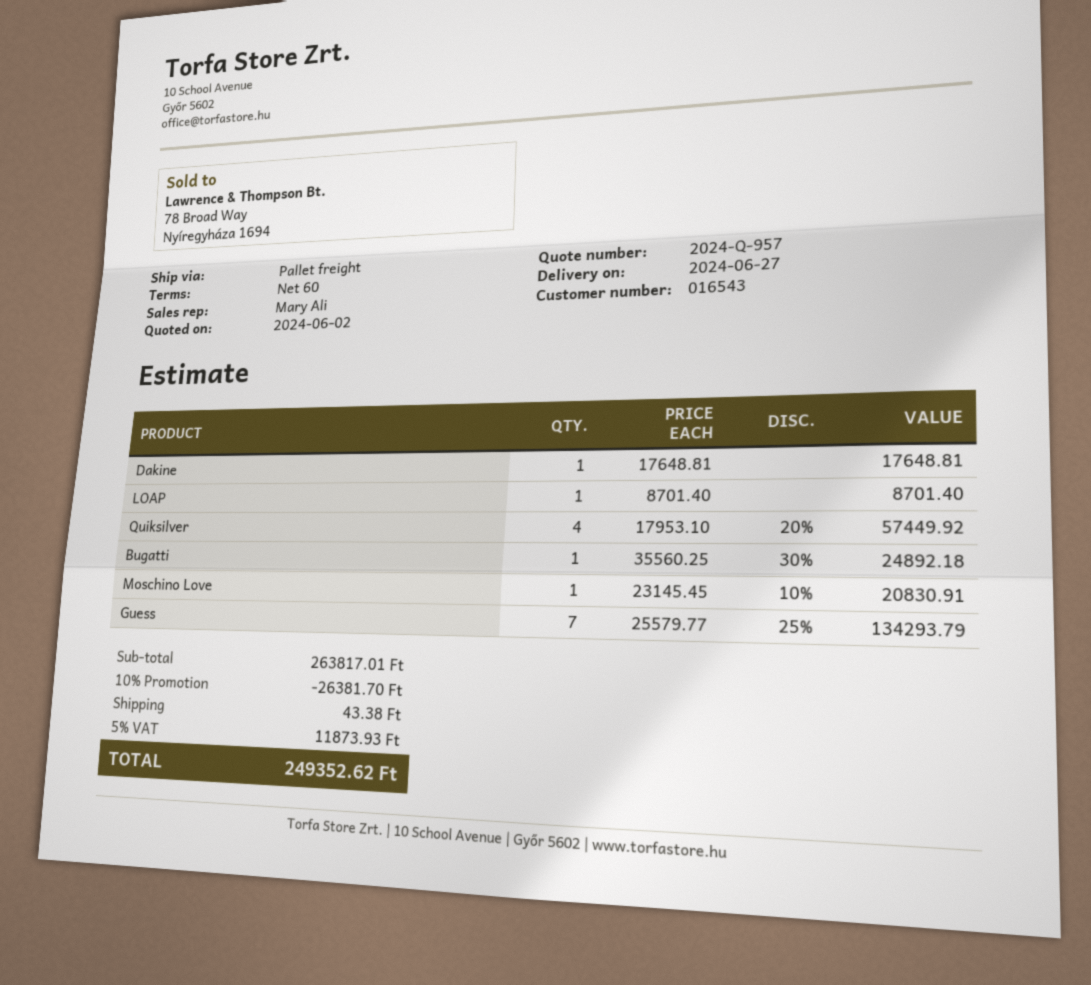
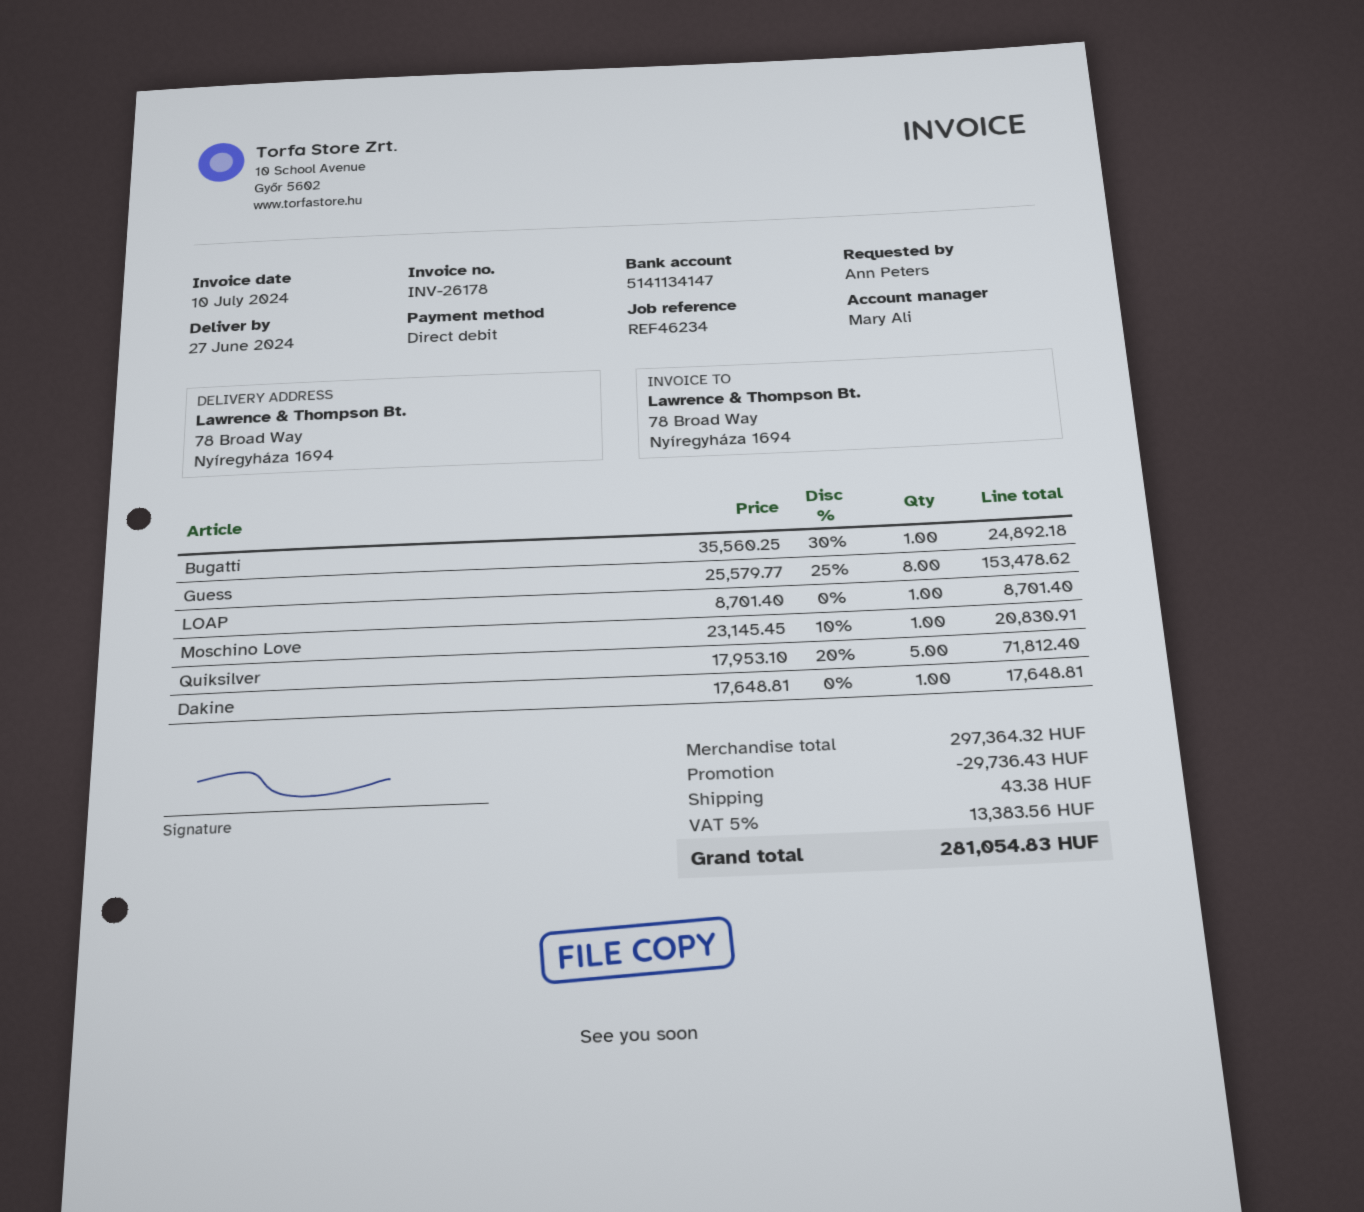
Quiksilver: 4 x 17953.10 - 20% = 57449.92 -> 5 x 17953.10 - 20% = 71812.40
Guess: 7 x 25579.77 - 25% = 134293.79 -> 8 x 25579.77 - 25% = 153478.62
subtotal: 263817.01 -> 297364.32
discount: 26381.70 -> 29736.43
tax: 5% = 11873.93 -> 5% = 13383.56
total: 249352.62 -> 281054.83

